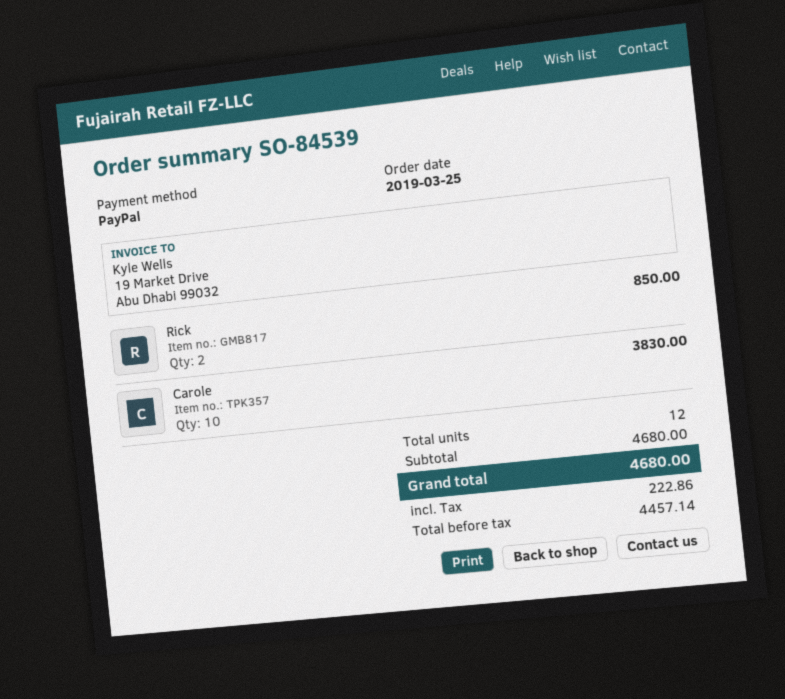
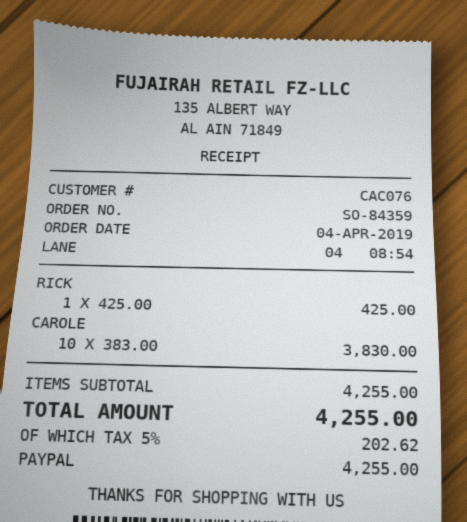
order number: SO-84539 -> SO-84359
order date: 2019-03-25 -> 2019-04-04
Rick: 2 for 850.00 -> 1 for 425.00
subtotal: 4680.00 -> 4255.00
tax: 222.86 -> 202.62
total: 4680.00 -> 4255.00

